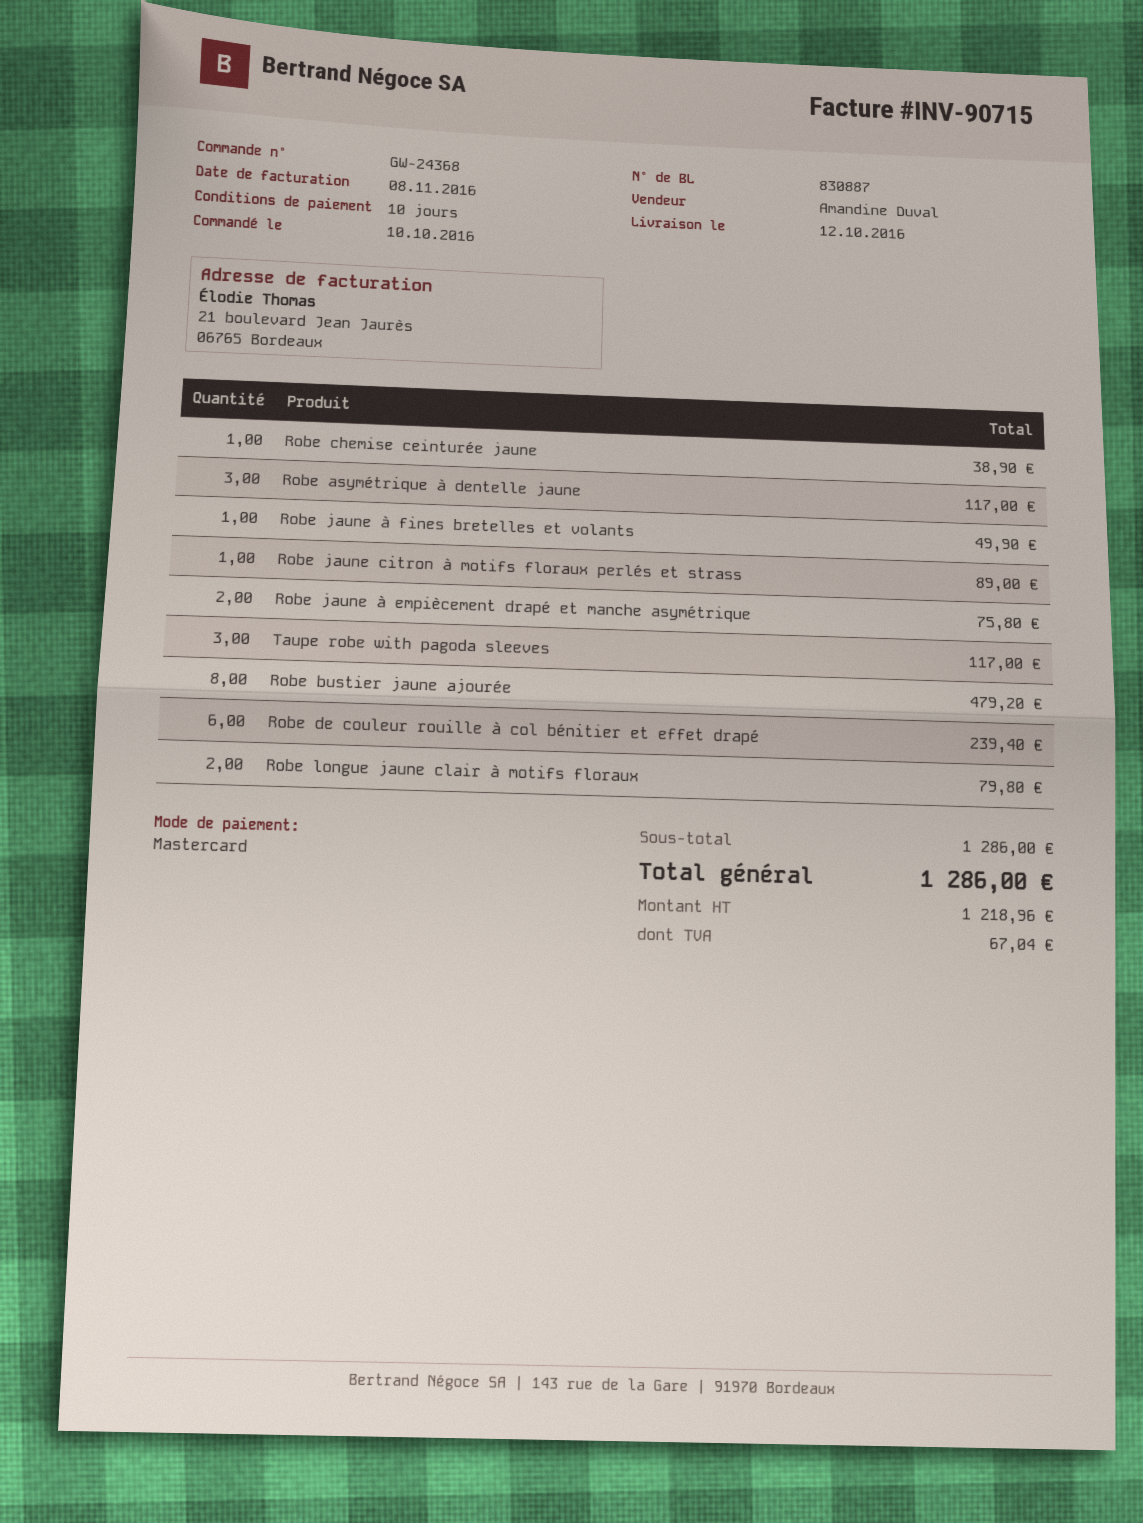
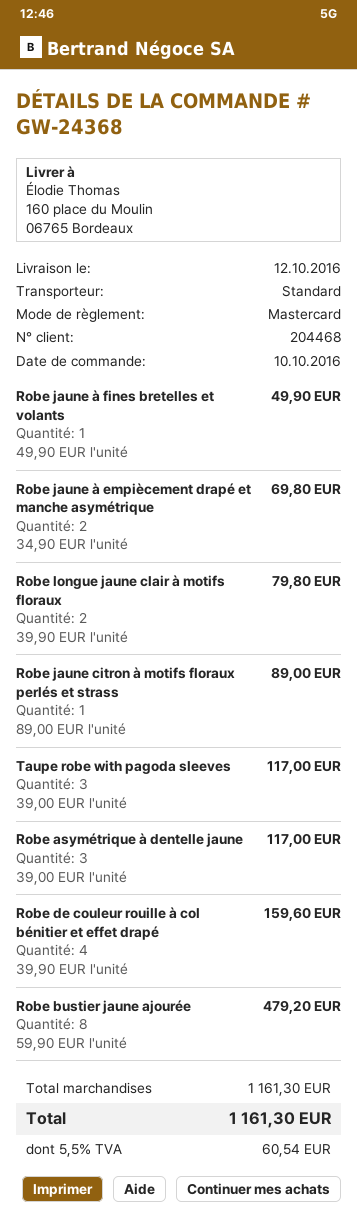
Robe chemise ceinturée jaune: 1 for 38.90 -> none
Robe jaune à empiècement drapé et manche asymétrique: 2 for 75.80 -> 2 for 69.80
Robe de couleur rouille à col bénitier et effet drapé: 6 for 239.40 -> 4 for 159.60
subtotal: 1286.00 -> 1161.30
tax: 67.04 -> 60.54
total: 1286.00 -> 1161.30

